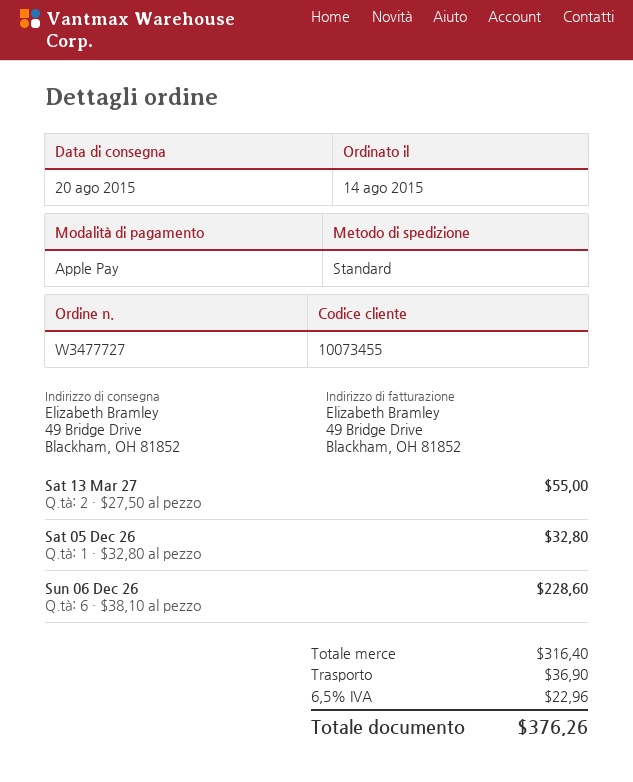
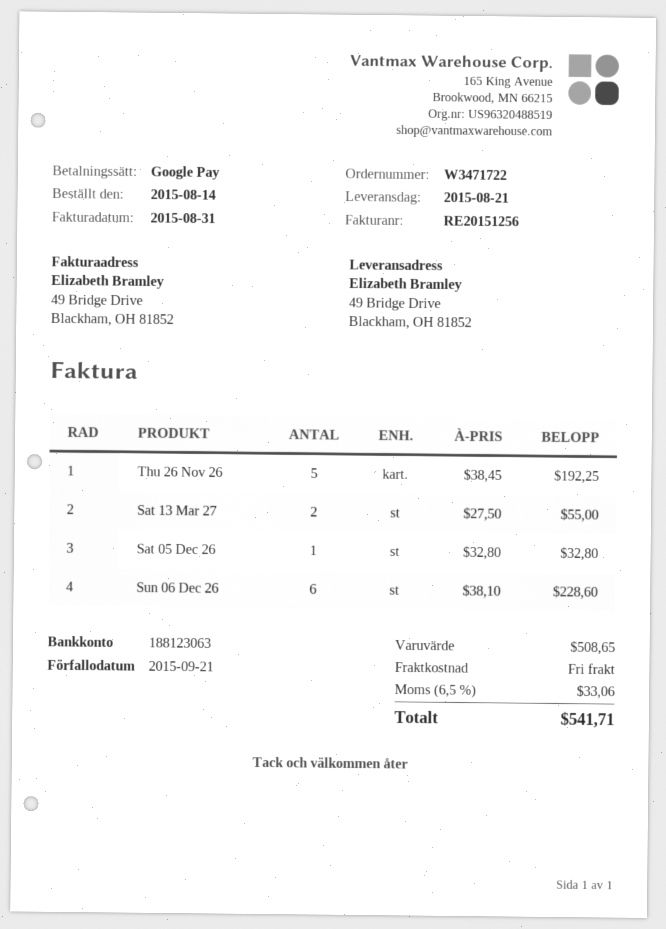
order number: W3477727 -> W3471722
delivery date: 2015-08-20 -> 2015-08-21
payment method: Apple Pay -> Google Pay
Thu 26 Nov 26: none -> 5 x 38.45 = 192.25
subtotal: 316.40 -> 508.65
shipping: 36.90 -> 0.00
tax: 6.5% = 22.96 -> 6.5% = 33.06
total: 376.26 -> 541.71

